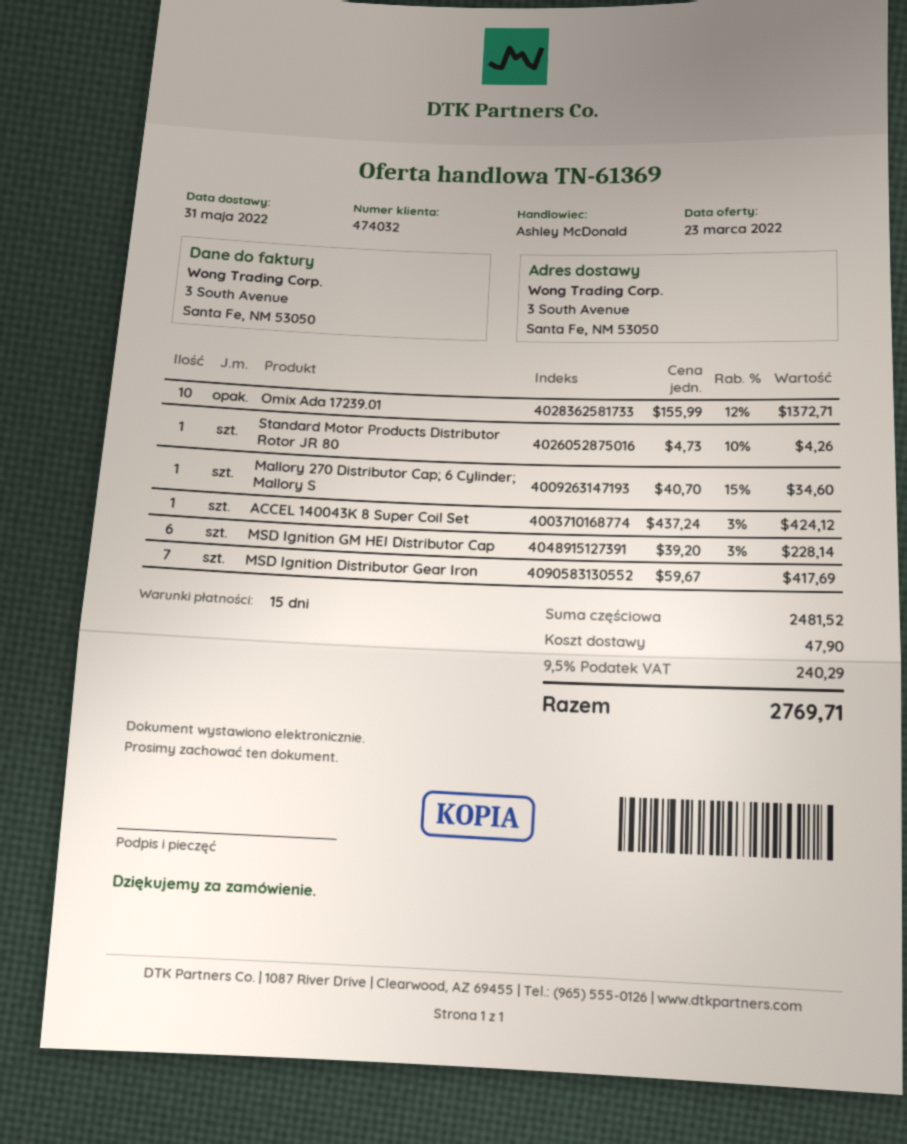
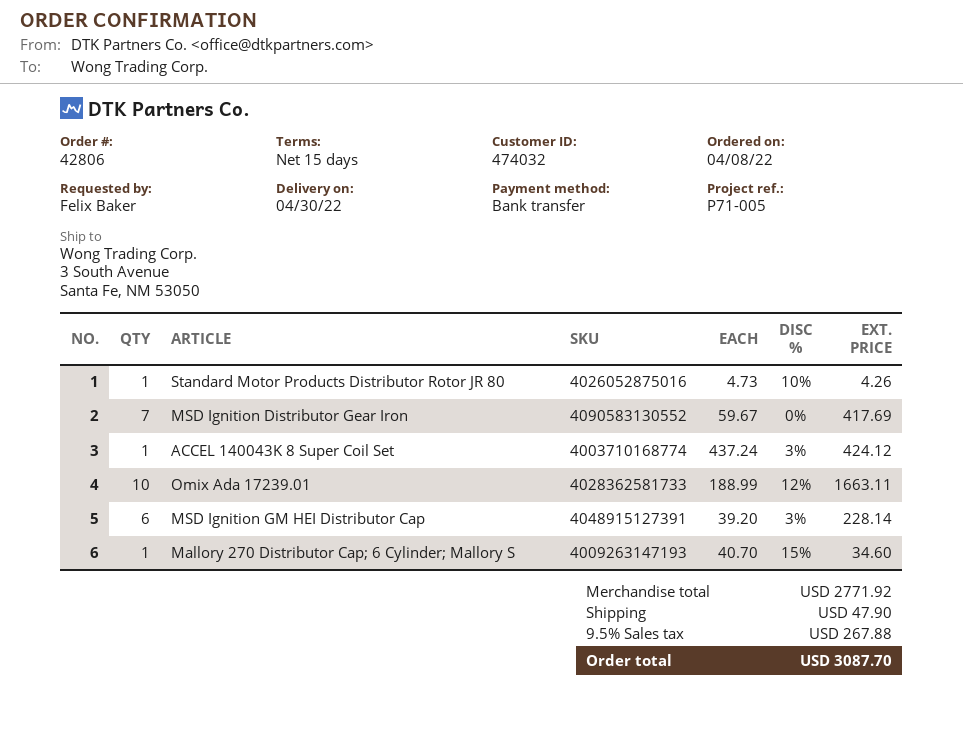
delivery date: 2022-05-31 -> 2022-04-30
Omix Ada 17239.01: 10 x 155.99 - 12% = 1372.71 -> 10 x 188.99 - 12% = 1663.11
subtotal: 2481.52 -> 2771.92
tax: 9.5% = 240.29 -> 9.5% = 267.88
total: 2769.71 -> 3087.70

